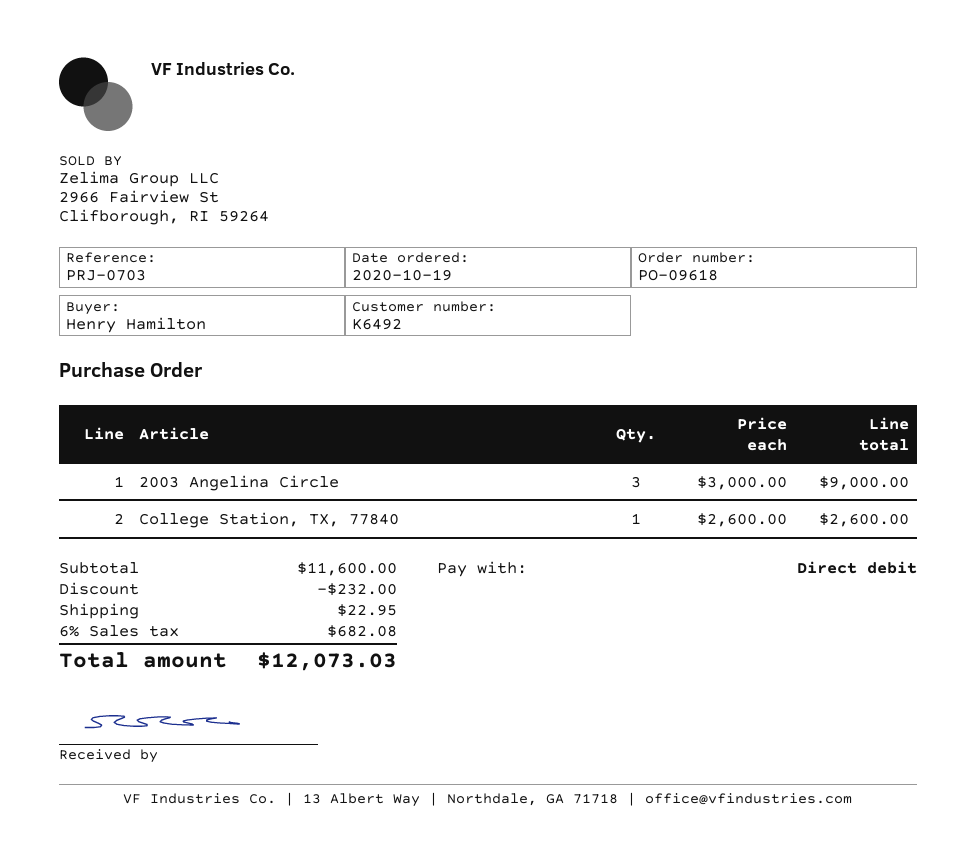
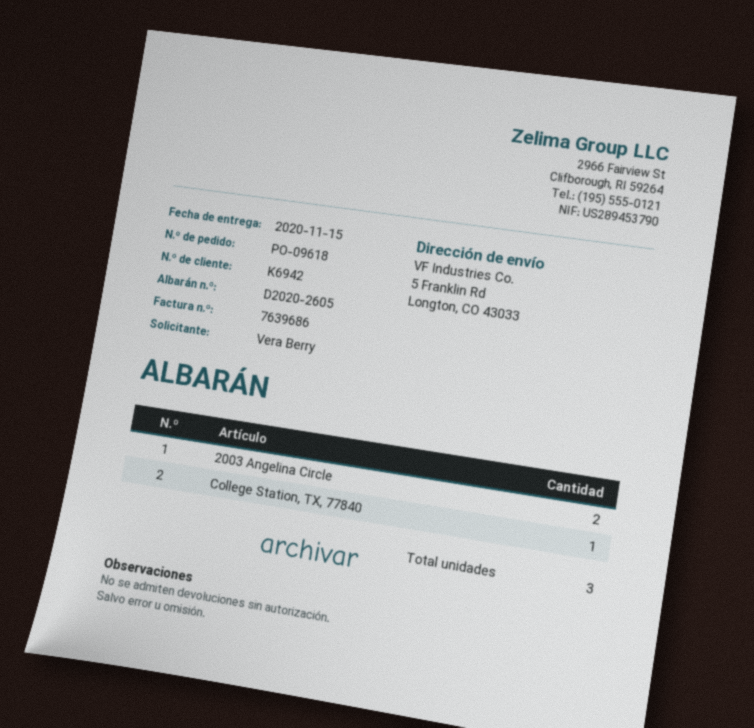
customer number: K6492 -> K6942
ordered by: Henry Hamilton -> Vera Berry
2003 Angelina Circle: 3 -> 2

